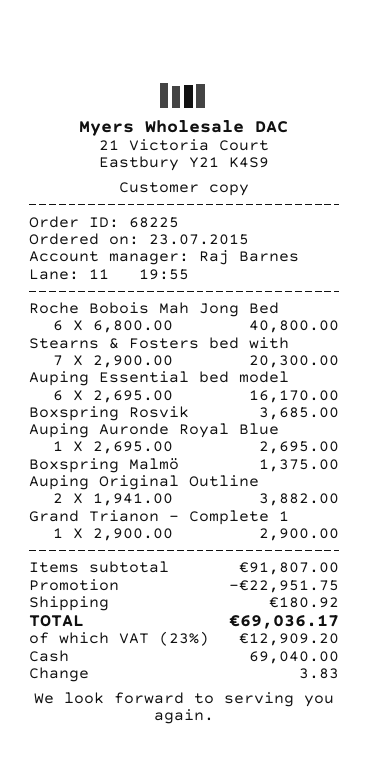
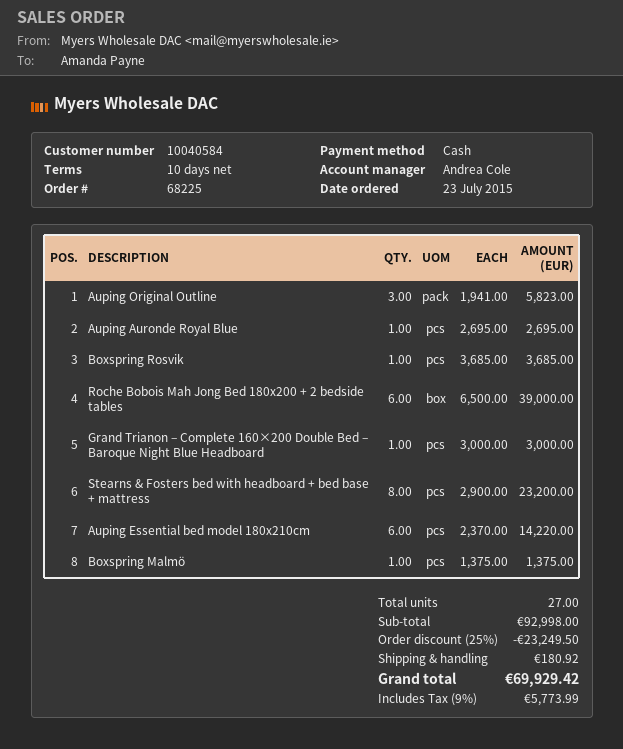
sales rep: Raj Barnes -> Andrea Cole
Roche Bobois Mah Jong Bed: 6 x 6800.00 = 40800.00 -> 6 x 6500.00 = 39000.00
Stearns & Fosters bed with: 7 x 2900.00 = 20300.00 -> 8 x 2900.00 = 23200.00
Auping Essential bed model: 6 x 2695.00 = 16170.00 -> 6 x 2370.00 = 14220.00
Auping Original Outline: 2 x 1941.00 = 3882.00 -> 3 x 1941.00 = 5823.00
Grand Trianon – Complete 1: 1 x 2900.00 = 2900.00 -> 1 x 3000.00 = 3000.00
subtotal: 91807.00 -> 92998.00
discount: 22951.75 -> 23249.50
tax: 23% = 12909.20 -> 9% = 5773.99
total: 69036.17 -> 69929.42

